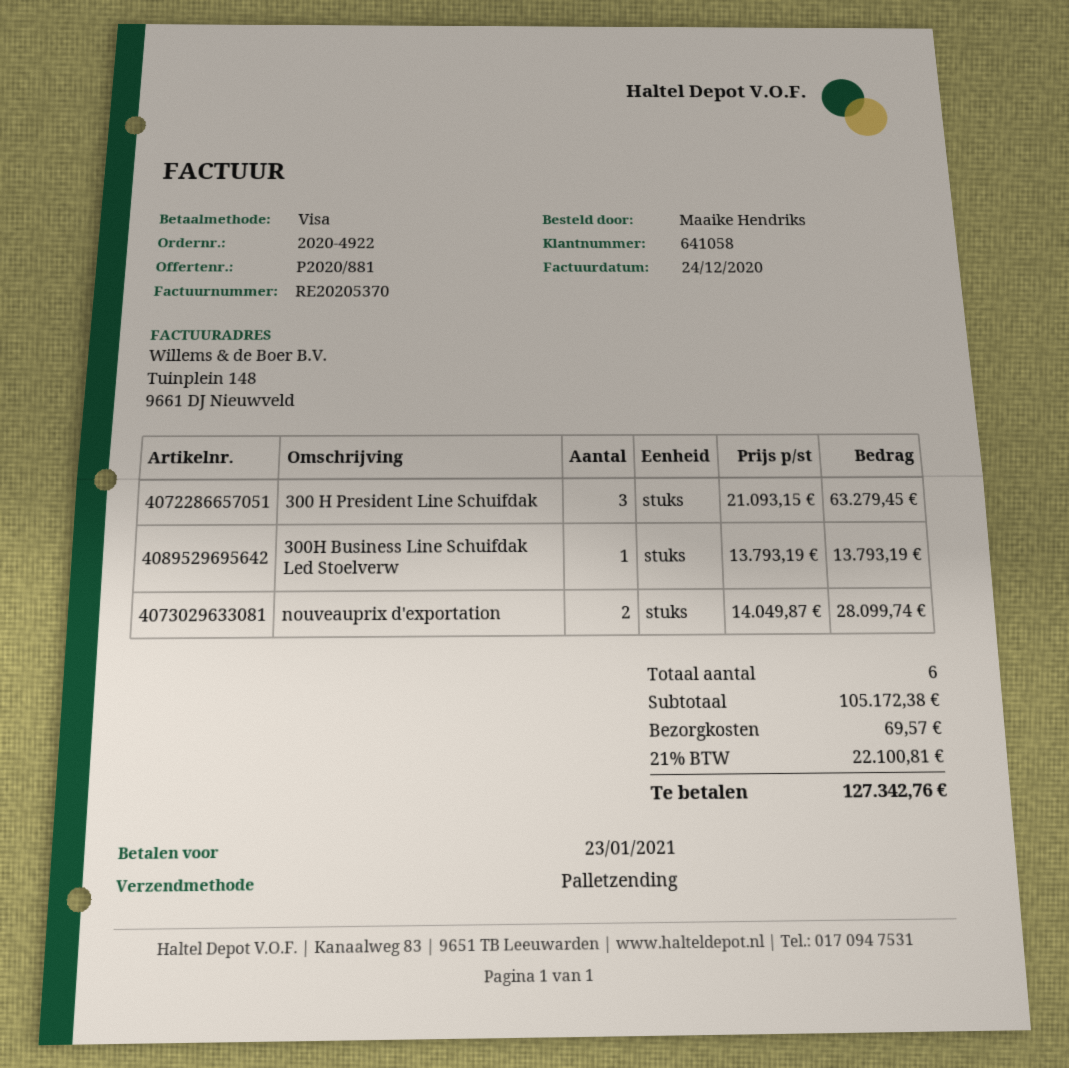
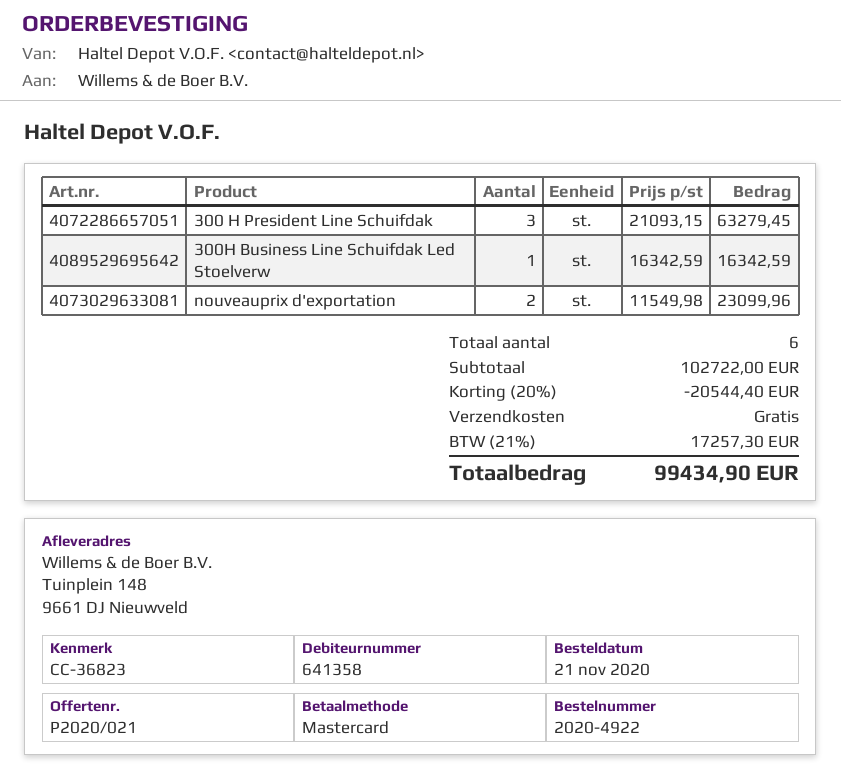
quote number: P2020/881 -> P2020/021
customer number: 641058 -> 641358
payment method: Visa -> Mastercard
300H Business Line Schuifdak Led Stoelverw: 1 x 13793.19 = 13793.19 -> 1 x 16342.59 = 16342.59
nouveauprix d'exportation: 2 x 14049.87 = 28099.74 -> 2 x 11549.98 = 23099.96
subtotal: 105172.38 -> 102722.00
discount: none -> 20% = 20544.40
shipping: 69.57 -> 0.00
tax: 21% = 22100.81 -> 21% = 17257.30
total: 127342.76 -> 99434.90

